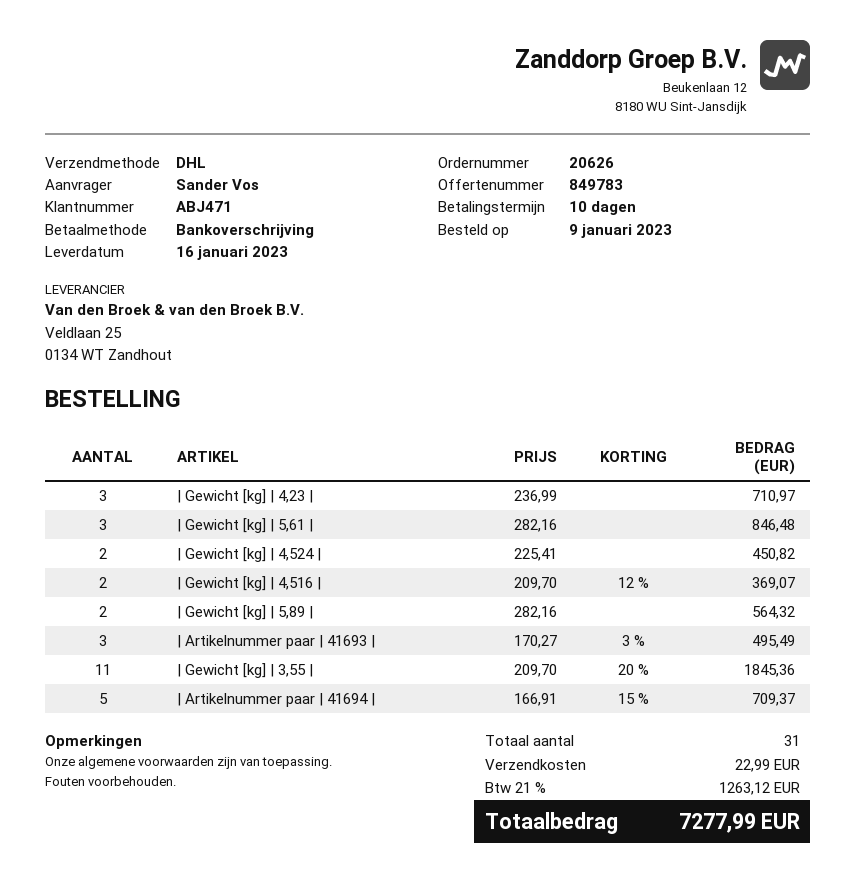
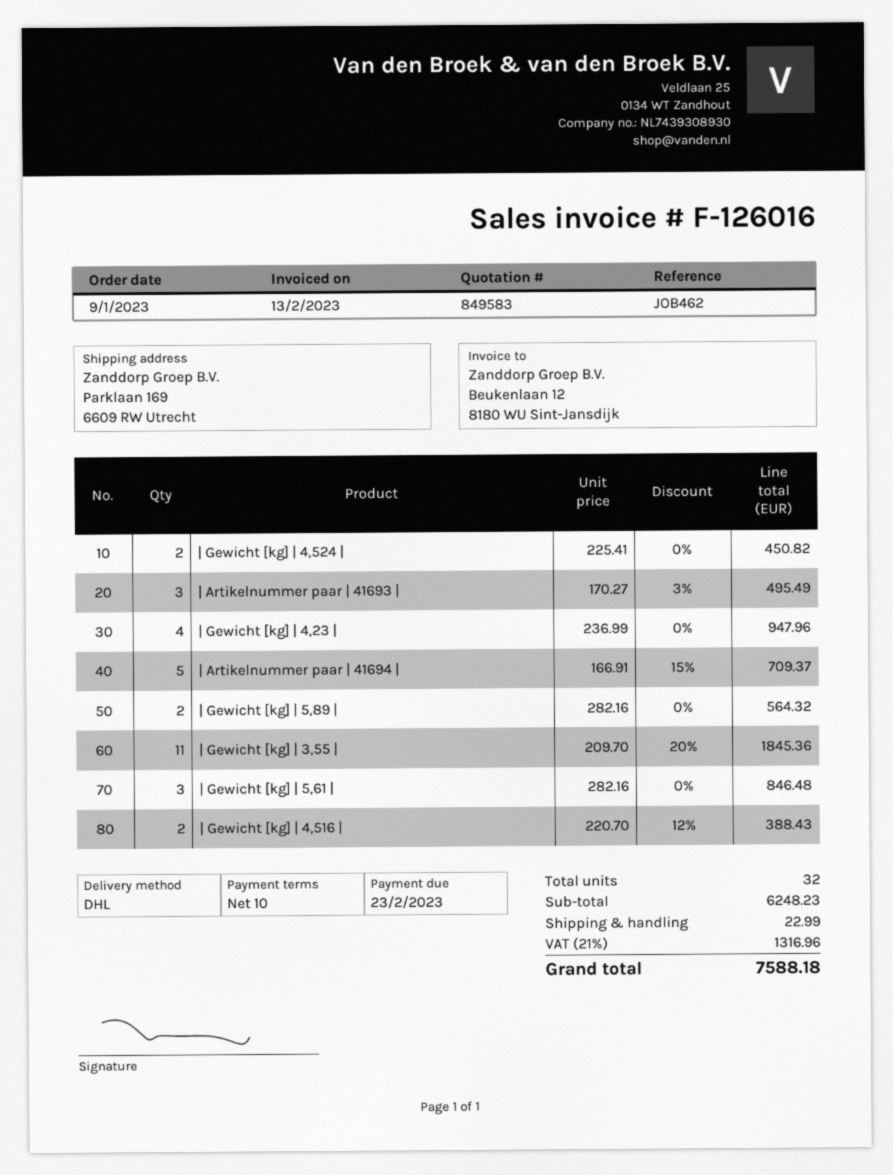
quote number: 849783 -> 849583
| Gewicht [kg] | 4,23 |: 3 x 236.99 = 710.97 -> 4 x 236.99 = 947.96
| Gewicht [kg] | 4,516 |: 2 x 209.70 - 12% = 369.07 -> 2 x 220.70 - 12% = 388.43
total quantity: 31 -> 32
tax: 21% = 1263.12 -> 21% = 1316.96
total: 7277.99 -> 7588.18

